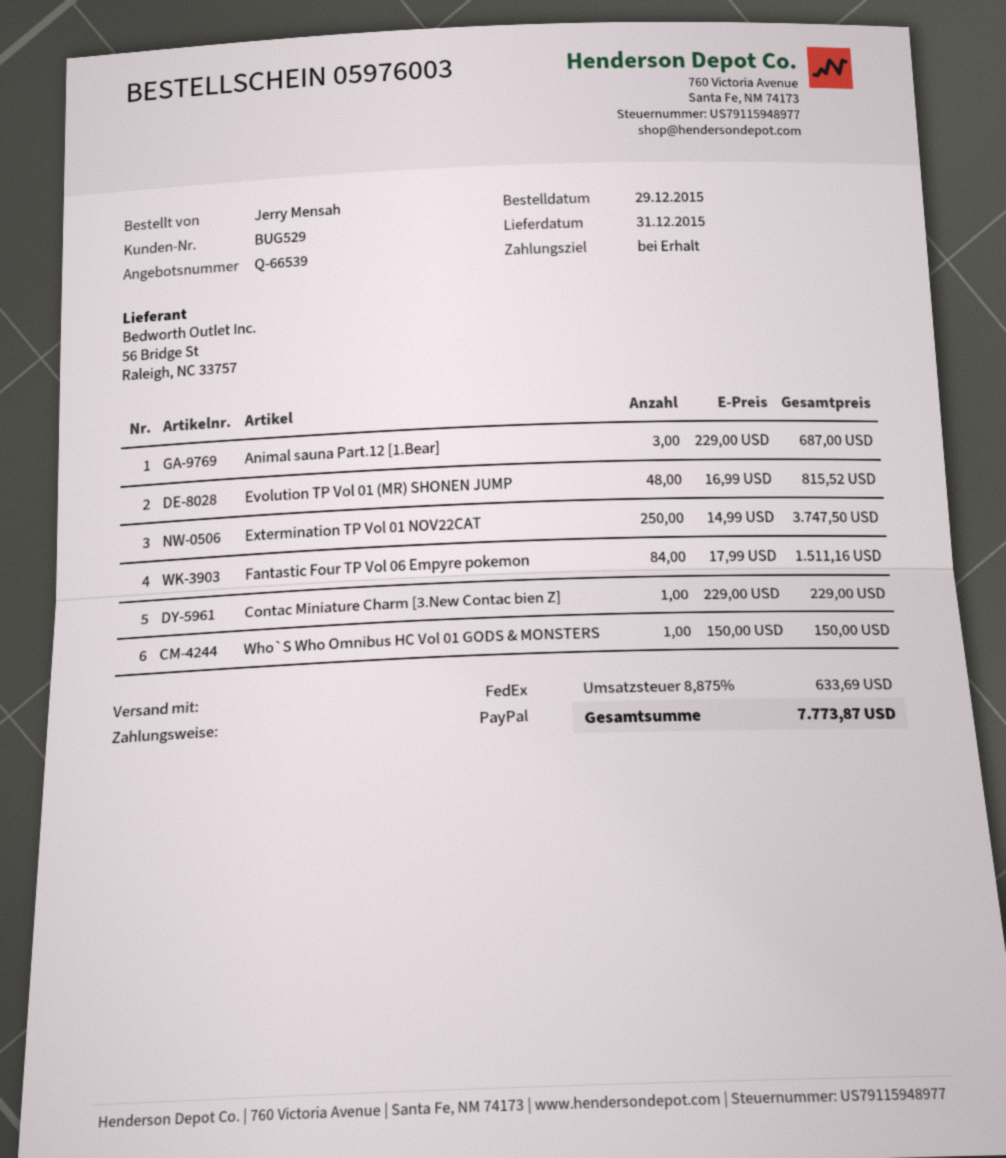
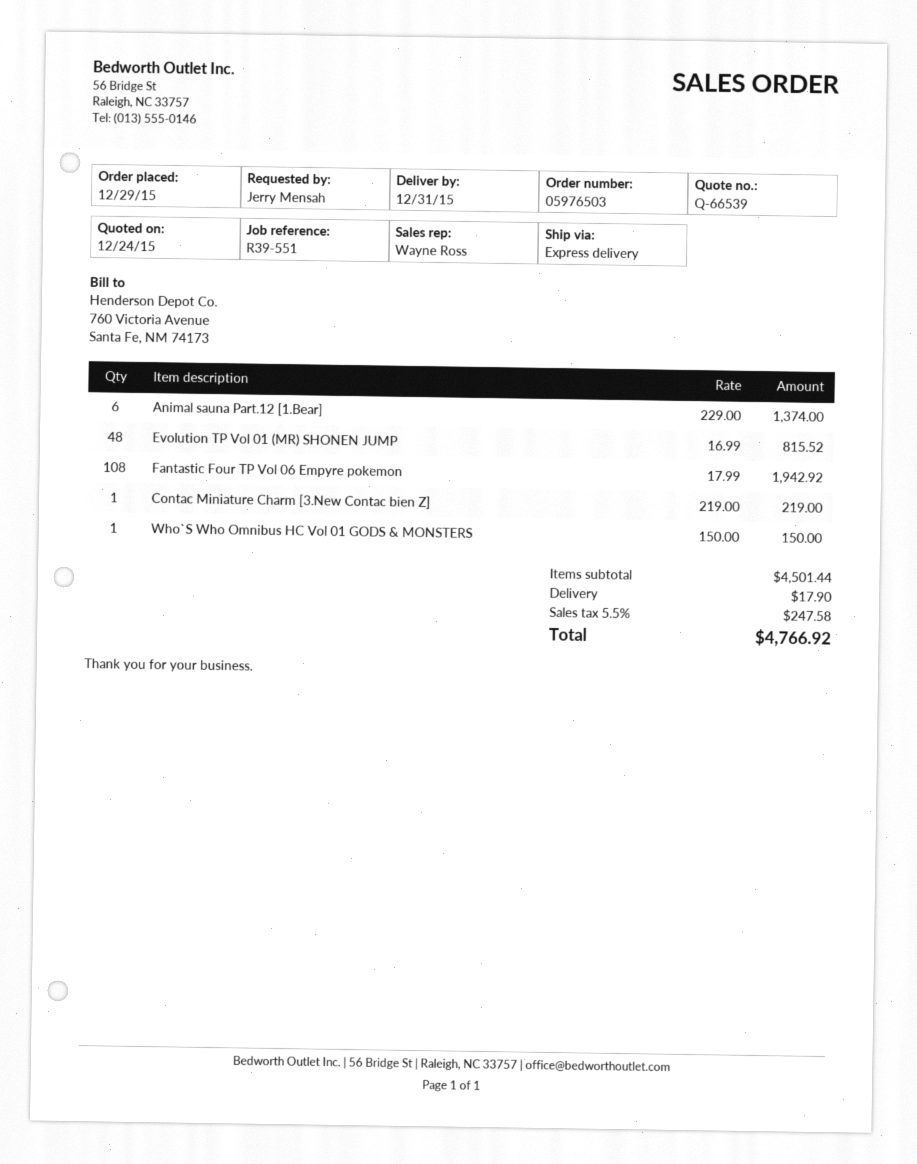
order number: 05976003 -> 05976503
shipping method: FedEx -> express
Animal sauna Part.12 [1.Bear]: 3 x 229.00 = 687.00 -> 6 x 229.00 = 1374.00
Extermination TP Vol 01 NOV22CAT: 250 x 14.99 = 3747.50 -> none
Fantastic Four TP Vol 06 Empyre pokemon: 84 x 17.99 = 1511.16 -> 108 x 17.99 = 1942.92
Contac Miniature Charm [3.New Contac bien Z]: 1 x 229.00 = 229.00 -> 1 x 219.00 = 219.00
shipping: none -> 17.90
tax: 8.875% = 633.69 -> 5.5% = 247.58
total: 7773.87 -> 4766.92

